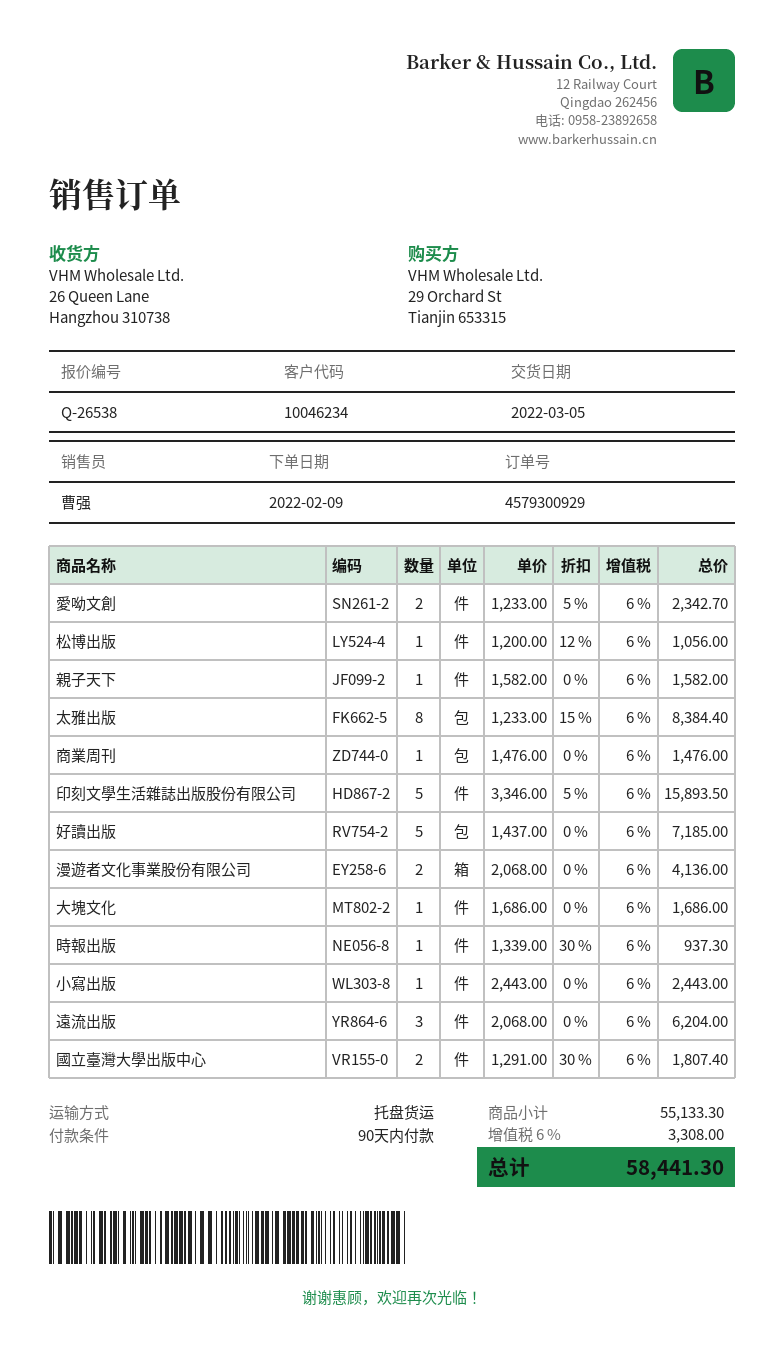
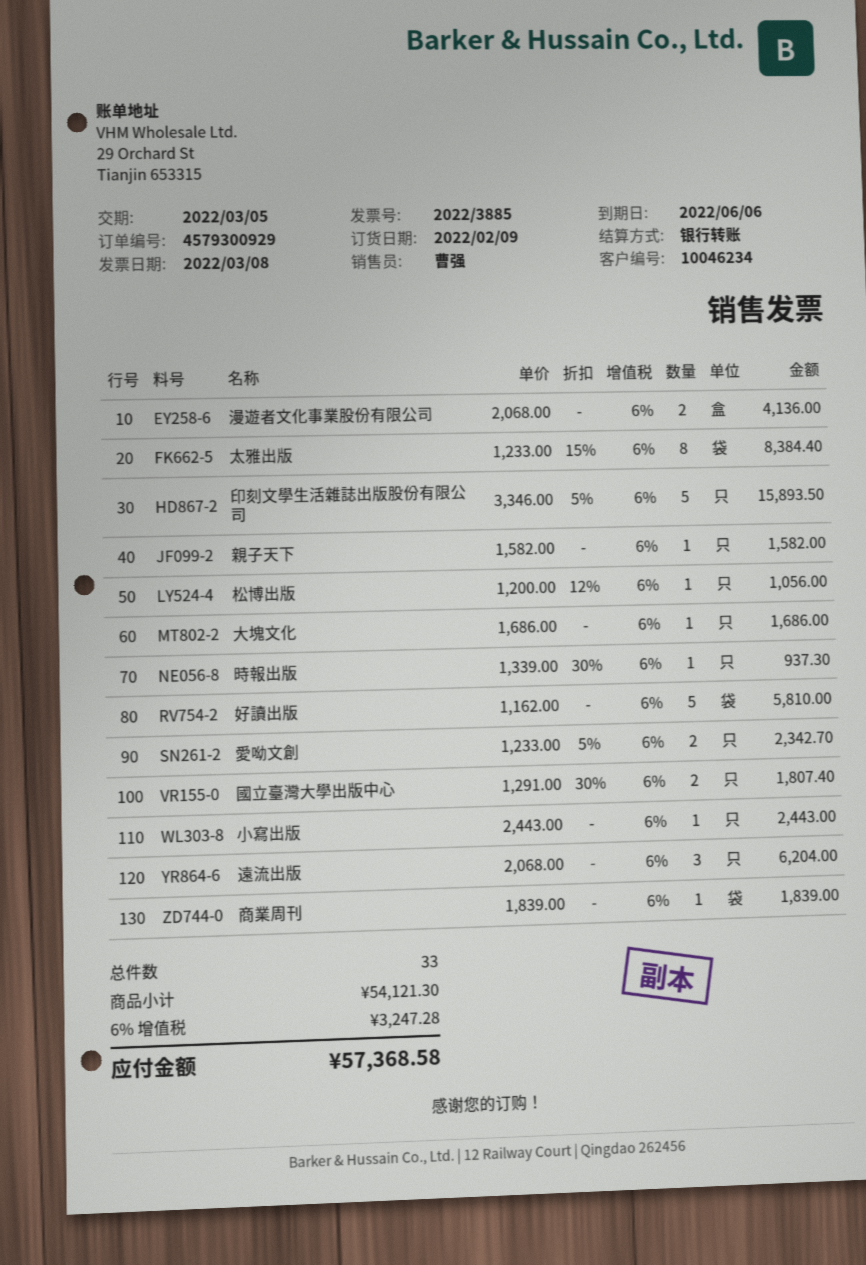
商業周刊: 1 x 1476.00 = 1476.00 -> 1 x 1839.00 = 1839.00
好讀出版: 5 x 1437.00 = 7185.00 -> 5 x 1162.00 = 5810.00
subtotal: 55133.30 -> 54121.30
tax: 6% = 3308.00 -> 6% = 3247.28
total: 58441.30 -> 57368.58

